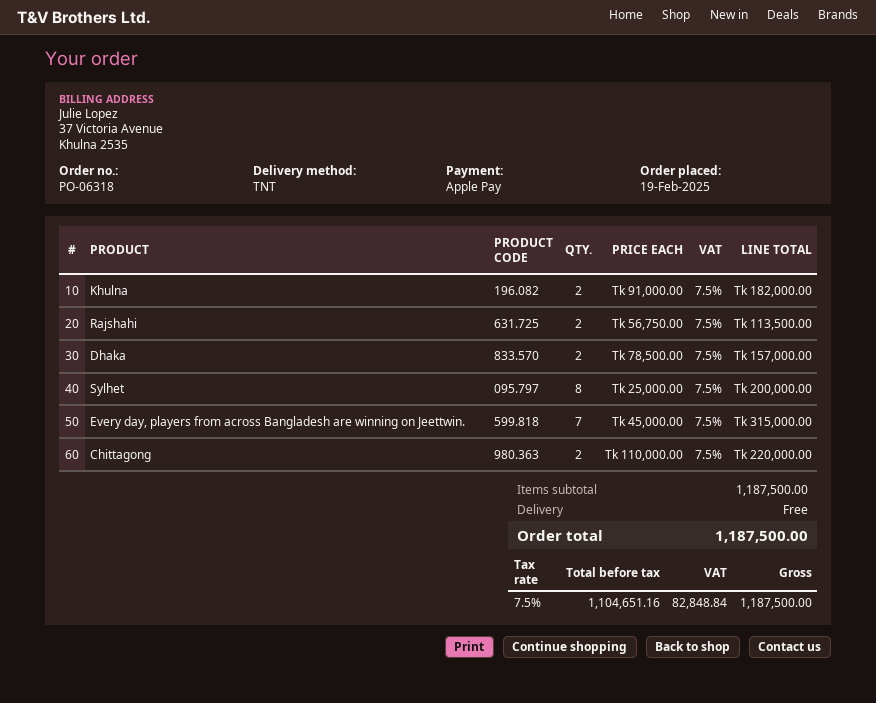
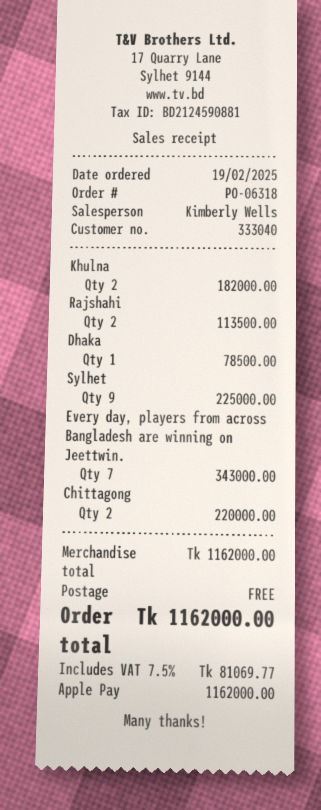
Dhaka: 2 for 157000.00 -> 1 for 78500.00
Sylhet: 8 for 200000.00 -> 9 for 225000.00
Every day, players from across Bangladesh are winning on Jeettwin.: 7 for 315000.00 -> 7 for 343000.00
subtotal: 1187500.00 -> 1162000.00
tax: 7.5% = 82848.84 -> 7.5% = 81069.77
total: 1187500.00 -> 1162000.00

